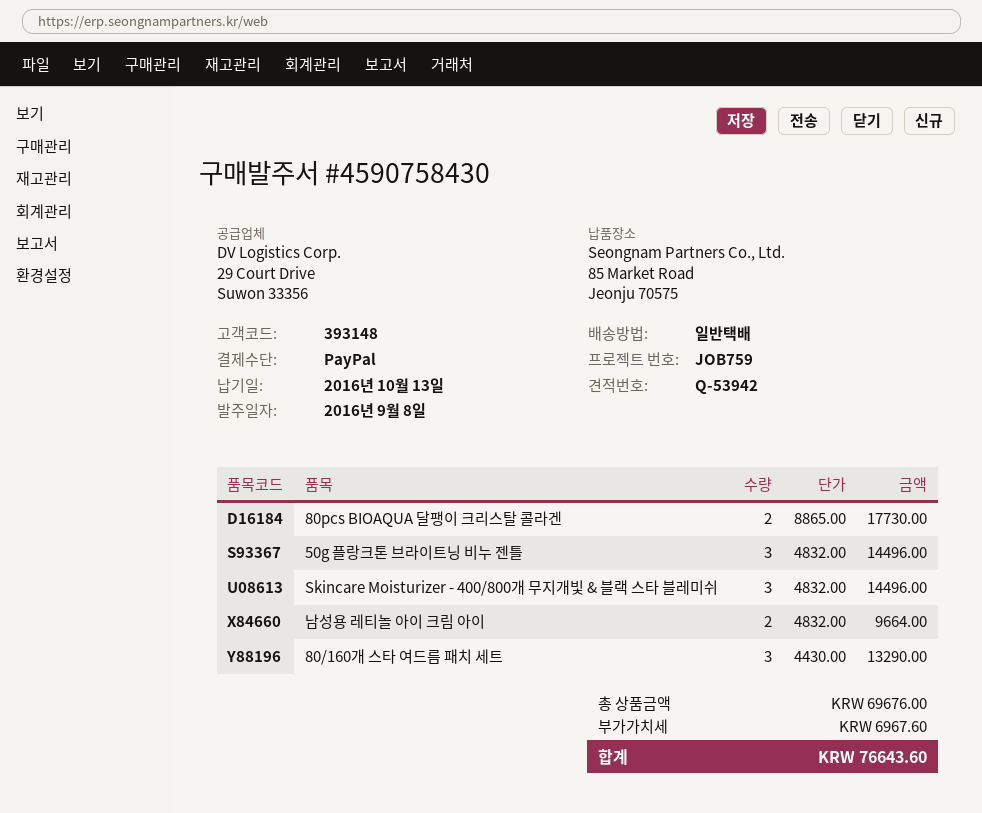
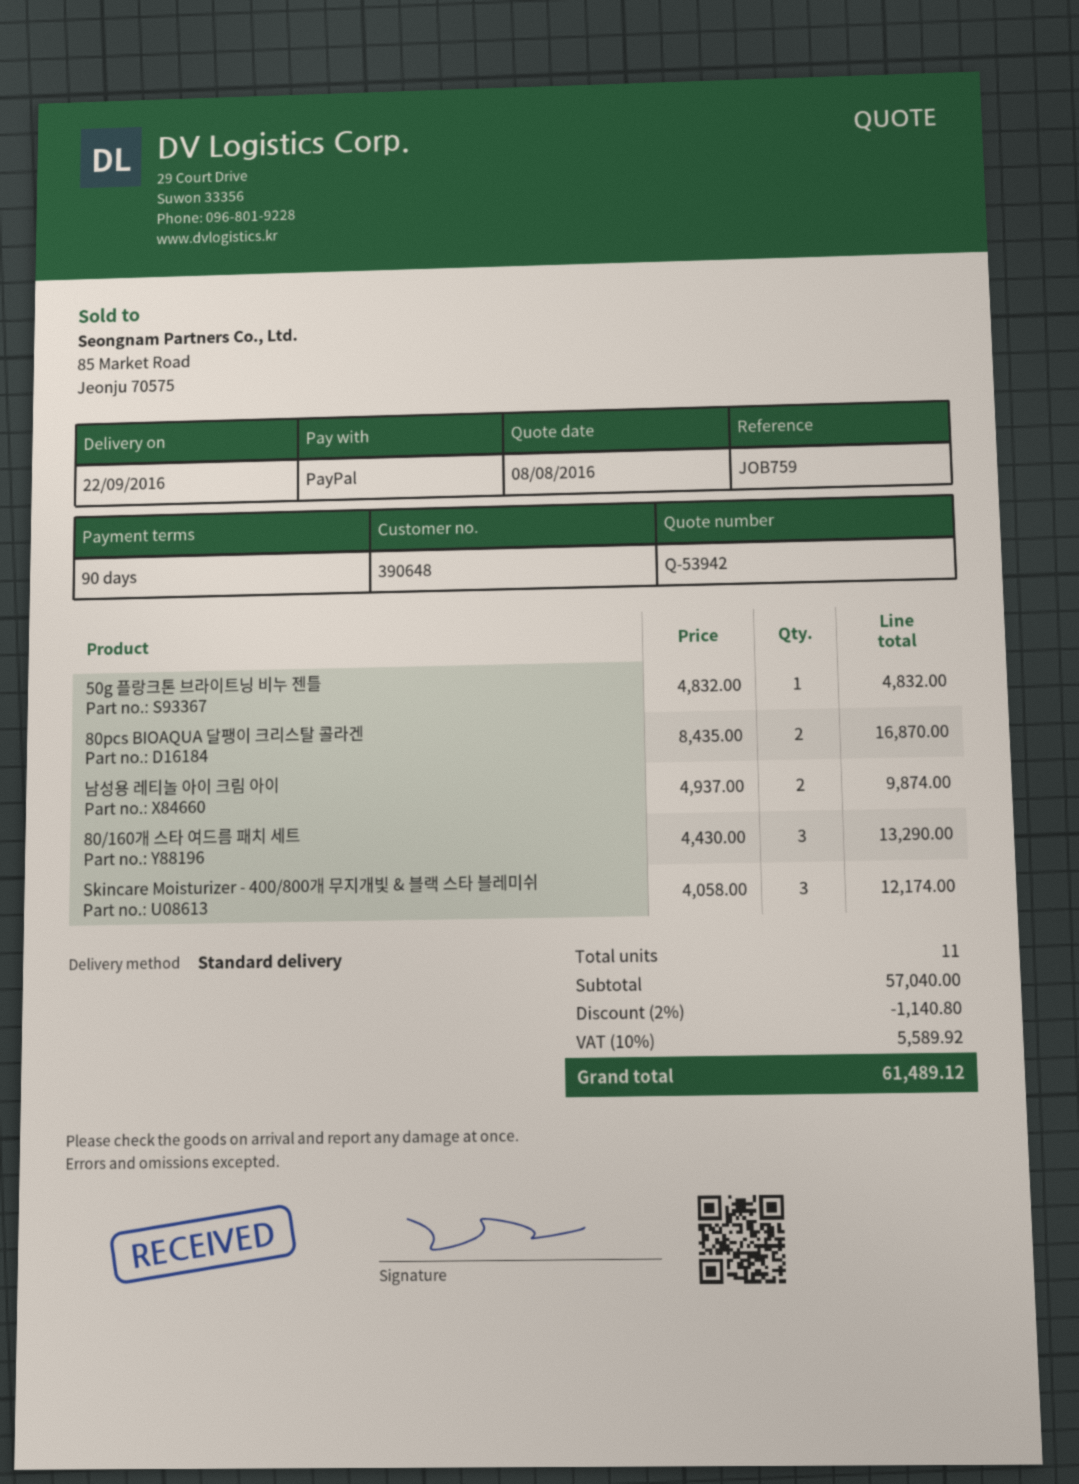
delivery date: 2016-10-13 -> 2016-09-22
customer number: 393148 -> 390648
80pcs BIOAQUA 달팽이 크리스탈 콜라겐: 2 x 8865.00 = 17730.00 -> 2 x 8435.00 = 16870.00
50g 플랑크톤 브라이트닝 비누 젠틀: 3 x 4832.00 = 14496.00 -> 1 x 4832.00 = 4832.00
Skincare Moisturizer - 400/800개 무지개빛 & 블랙 스타 블레미쉬: 3 x 4832.00 = 14496.00 -> 3 x 4058.00 = 12174.00
남성용 레티놀 아이 크림 아이: 2 x 4832.00 = 9664.00 -> 2 x 4937.00 = 9874.00
subtotal: 69676.00 -> 57040.00
discount: none -> 2% = 1140.80
tax: 6967.60 -> 5589.92
total: 76643.60 -> 61489.12

